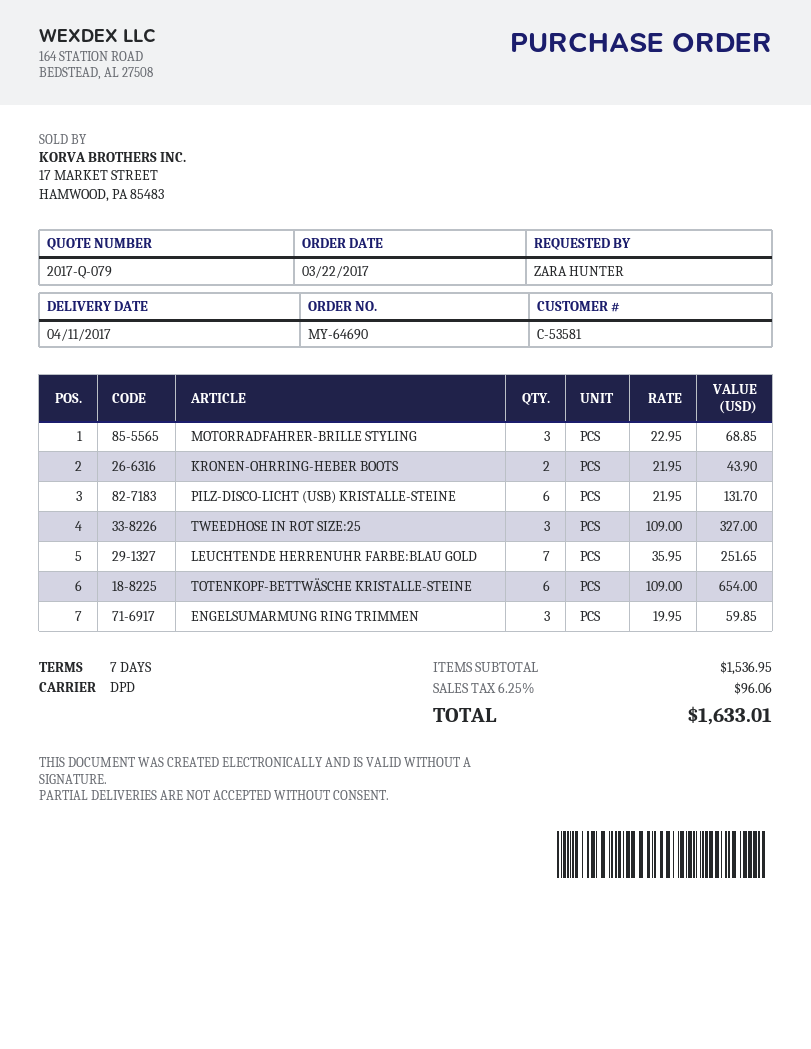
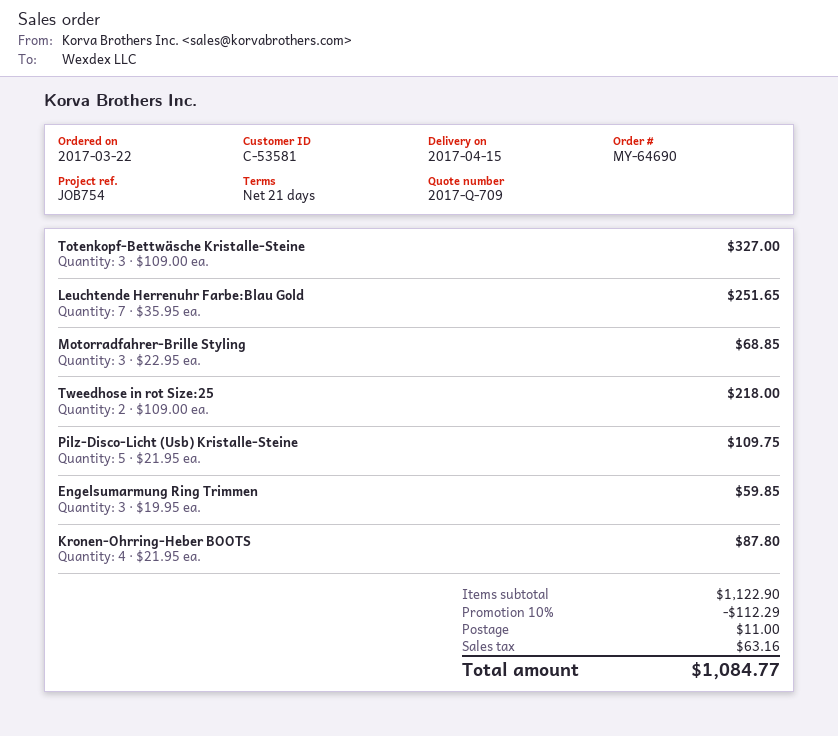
quote number: 2017-Q-079 -> 2017-Q-709
delivery date: 2017-04-11 -> 2017-04-15
payment terms: 7 days -> 21 days
KRONEN-OHRRING-HEBER BOOTS: 2 x 21.95 = 43.90 -> 4 x 21.95 = 87.80
PILZ-DISCO-LICHT (USB) KRISTALLE-STEINE: 6 x 21.95 = 131.70 -> 5 x 21.95 = 109.75
TWEEDHOSE IN ROT SIZE:25: 3 x 109.00 = 327.00 -> 2 x 109.00 = 218.00
TOTENKOPF-BETTWÄSCHE KRISTALLE-STEINE: 6 x 109.00 = 654.00 -> 3 x 109.00 = 327.00
subtotal: 1536.95 -> 1122.90
discount: none -> 10% = 112.29
shipping: none -> 11.00
tax: 96.06 -> 63.16
total: 1633.01 -> 1084.77

